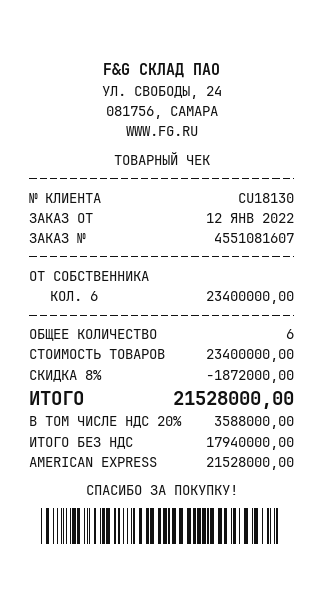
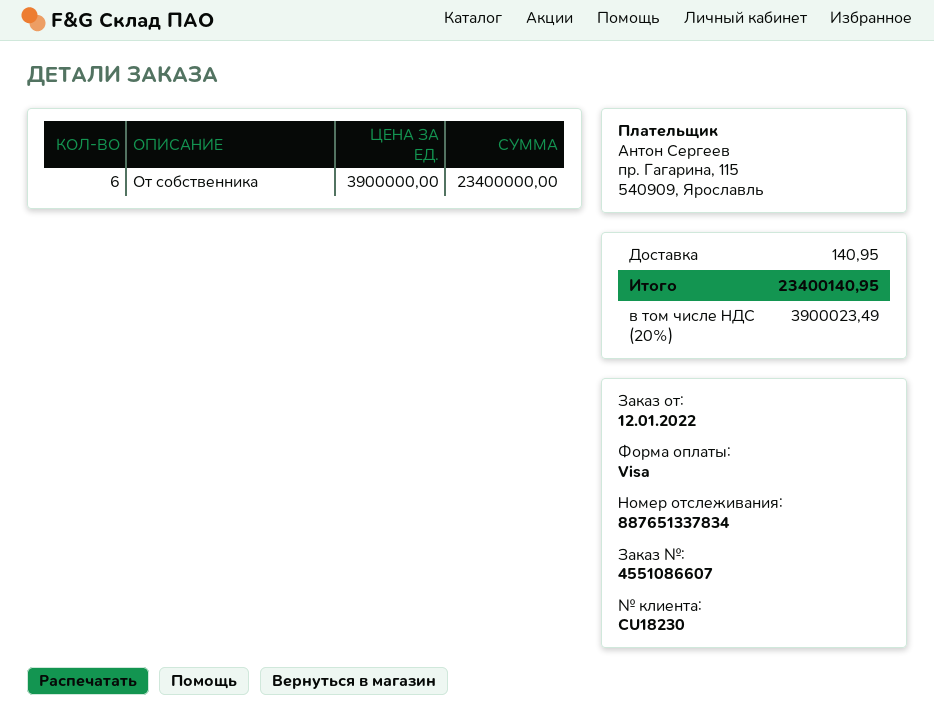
order number: 4551081607 -> 4551086607
customer number: CU18130 -> CU18230
payment method: American Express -> Visa
discount: 8% = 1872000.00 -> none
shipping: none -> 140.95
tax: 20% = 3588000.00 -> 20% = 3900023.49
total: 21528000.00 -> 23400140.95

